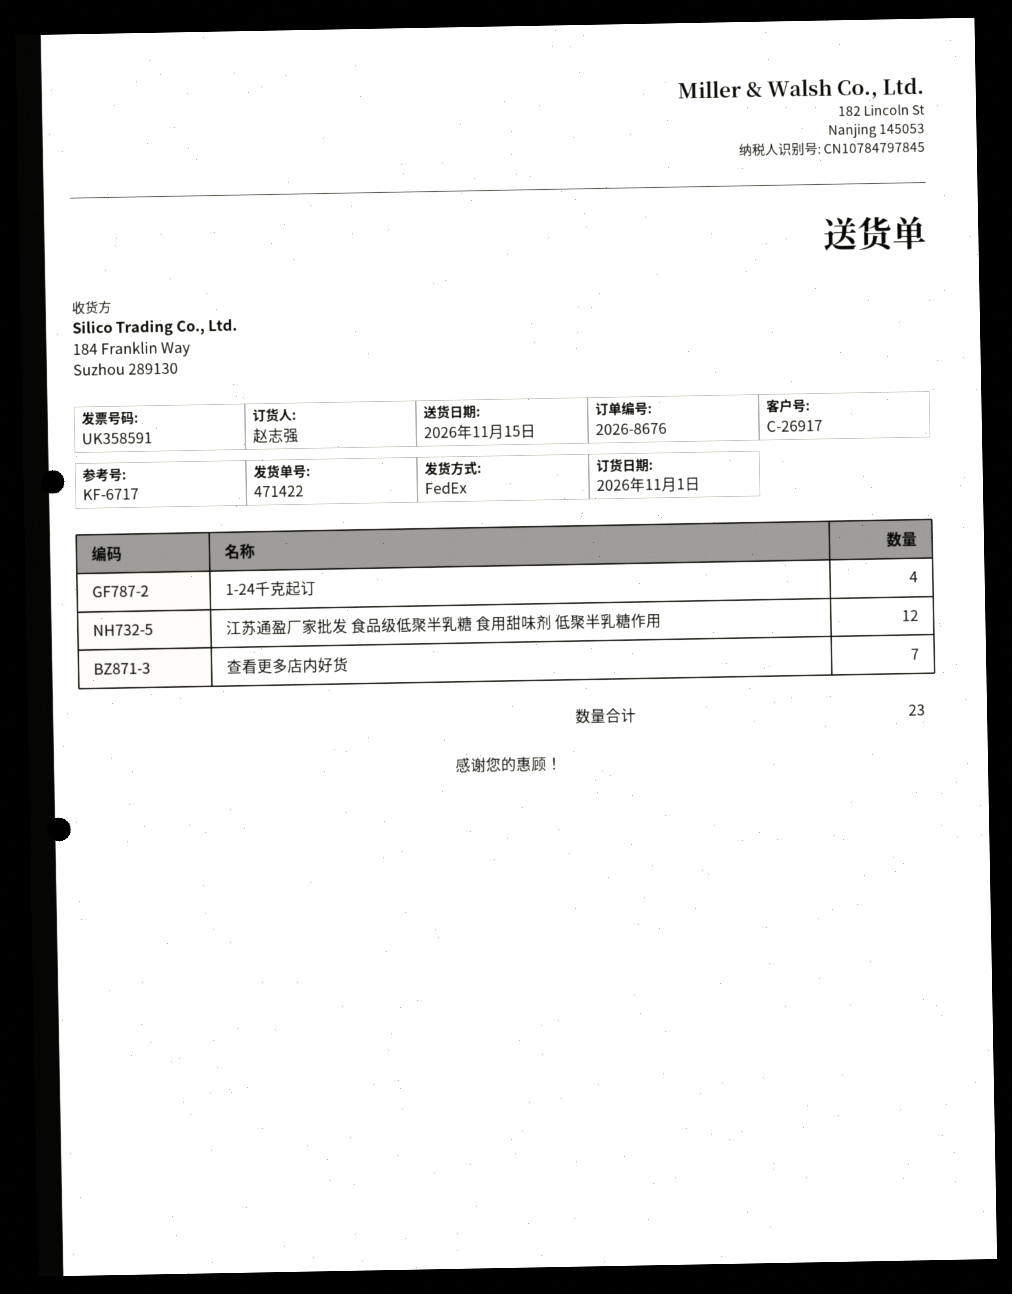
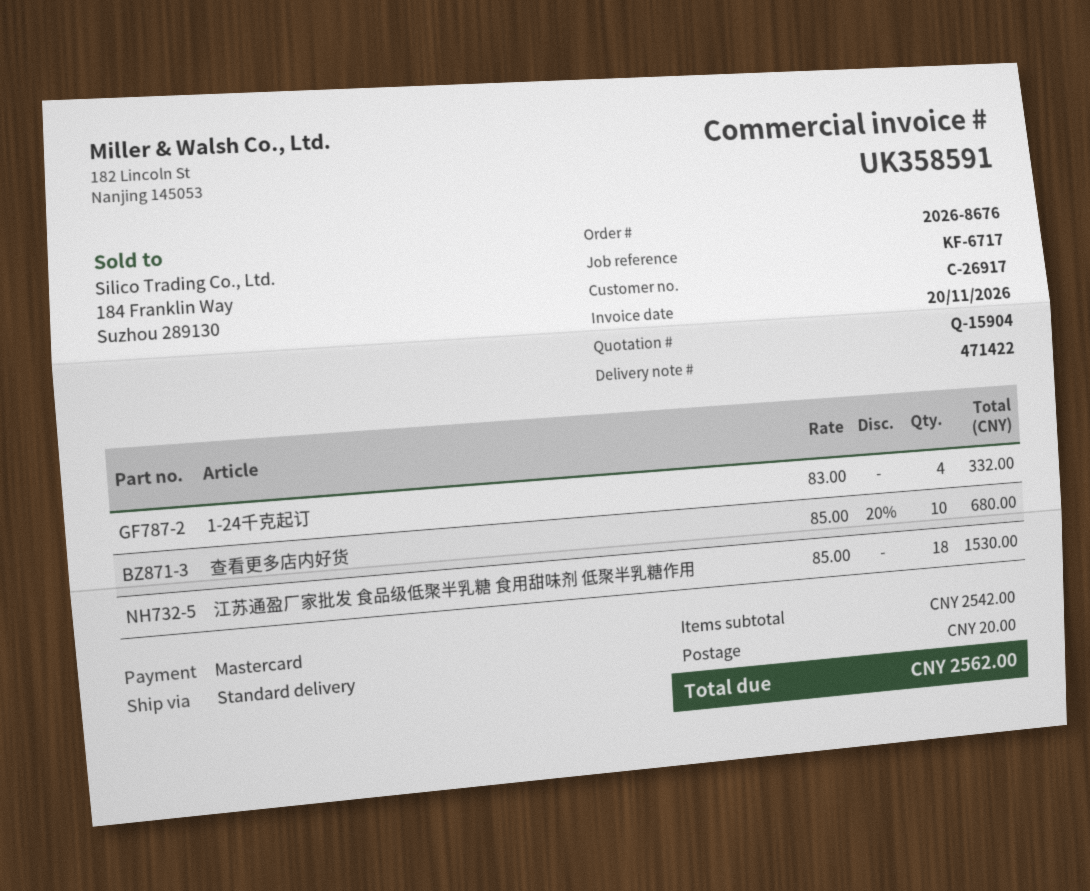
shipping method: FedEx -> standard
江苏通盈厂家批发 食品级低聚半乳糖 食用甜味剂 低聚半乳糖作用: 12 -> 18
查看更多店内好货: 7 -> 10

